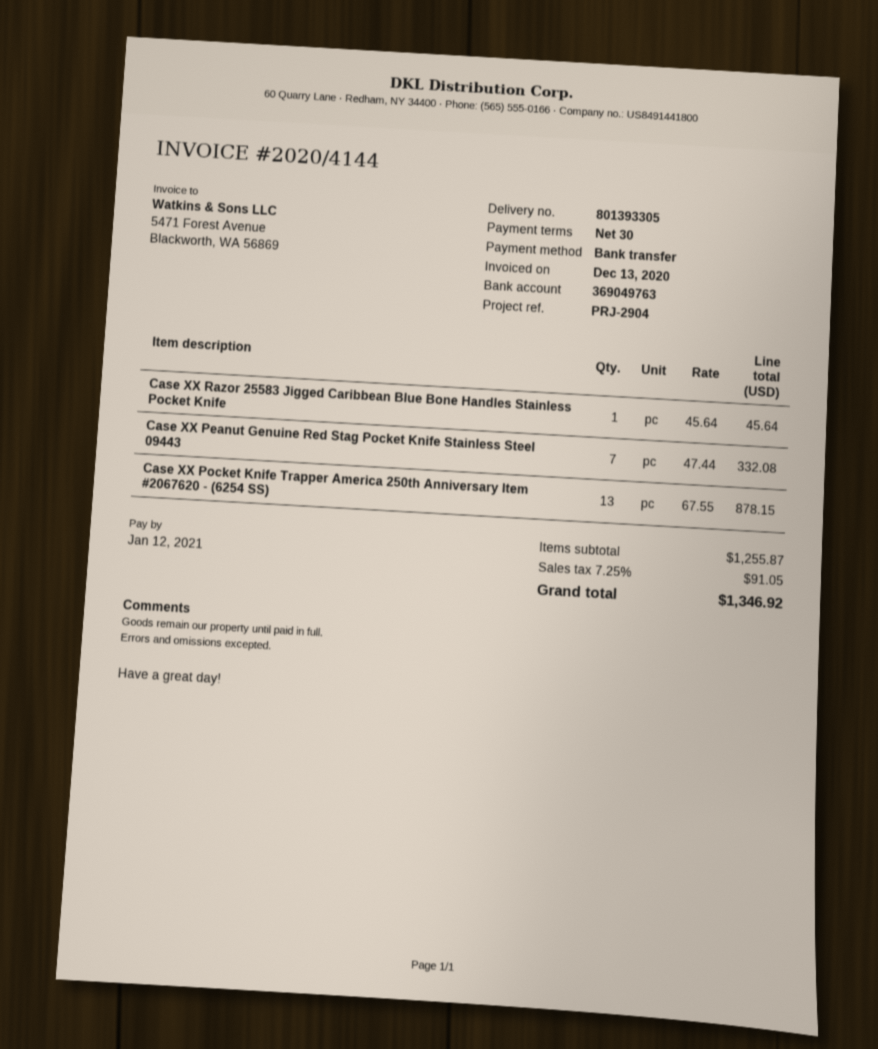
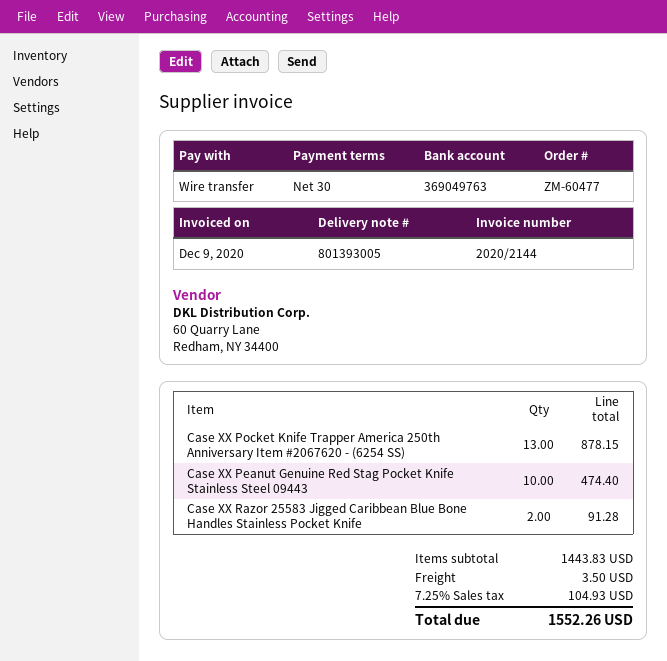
delivery note number: 801393305 -> 801393005
invoice number: 2020/4144 -> 2020/2144
invoice date: 2020-12-13 -> 2020-12-09
Case XX Razor 25583 Jigged Caribbean Blue Bone Handles Stainless Pocket Knife: 1 for 45.64 -> 2 for 91.28
Case XX Peanut Genuine Red Stag Pocket Knife Stainless Steel 09443: 7 for 332.08 -> 10 for 474.40
subtotal: 1255.87 -> 1443.83
shipping: none -> 3.50
tax: 7.25% = 91.05 -> 7.25% = 104.93
total: 1346.92 -> 1552.26

